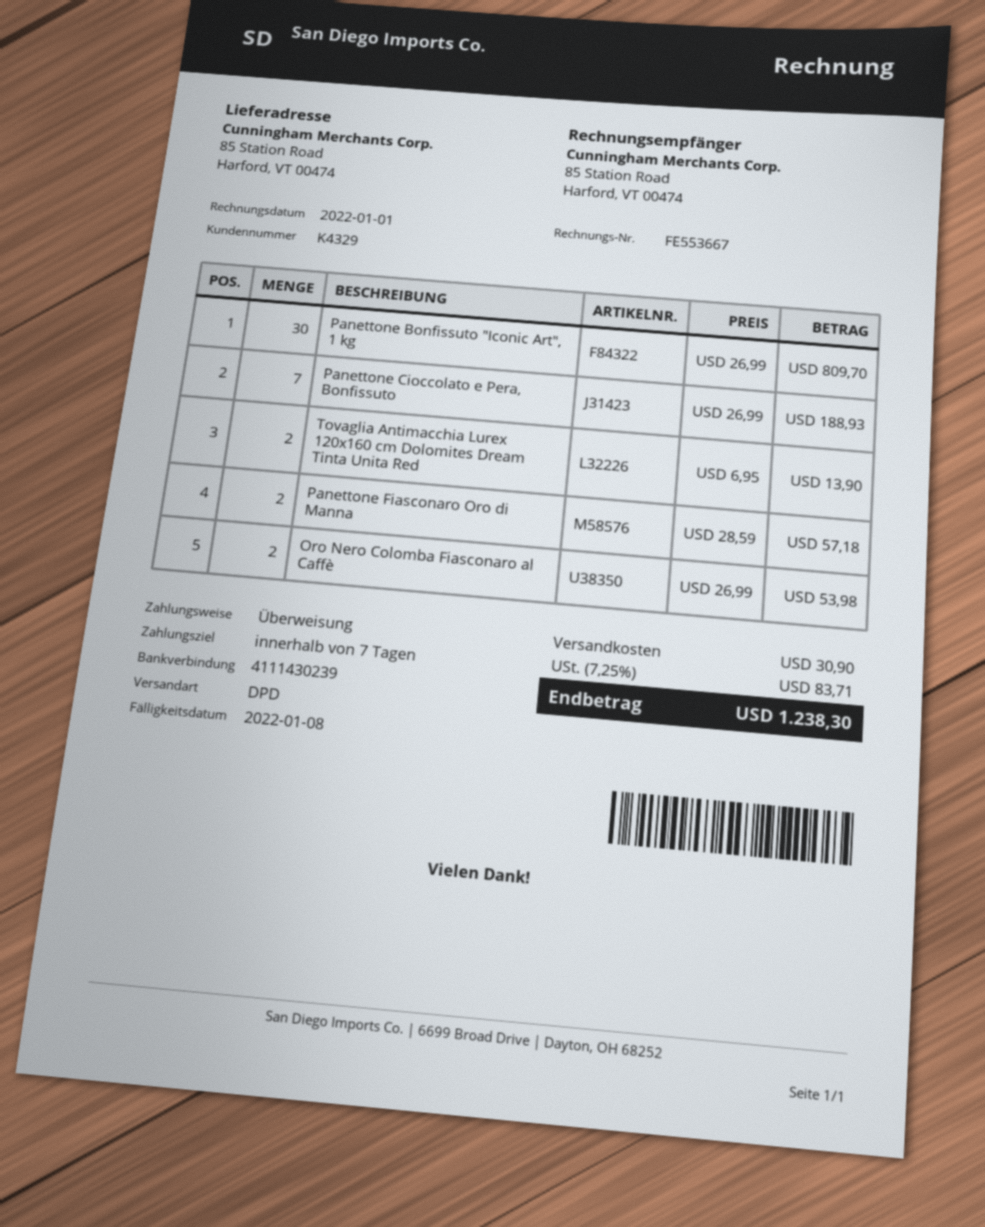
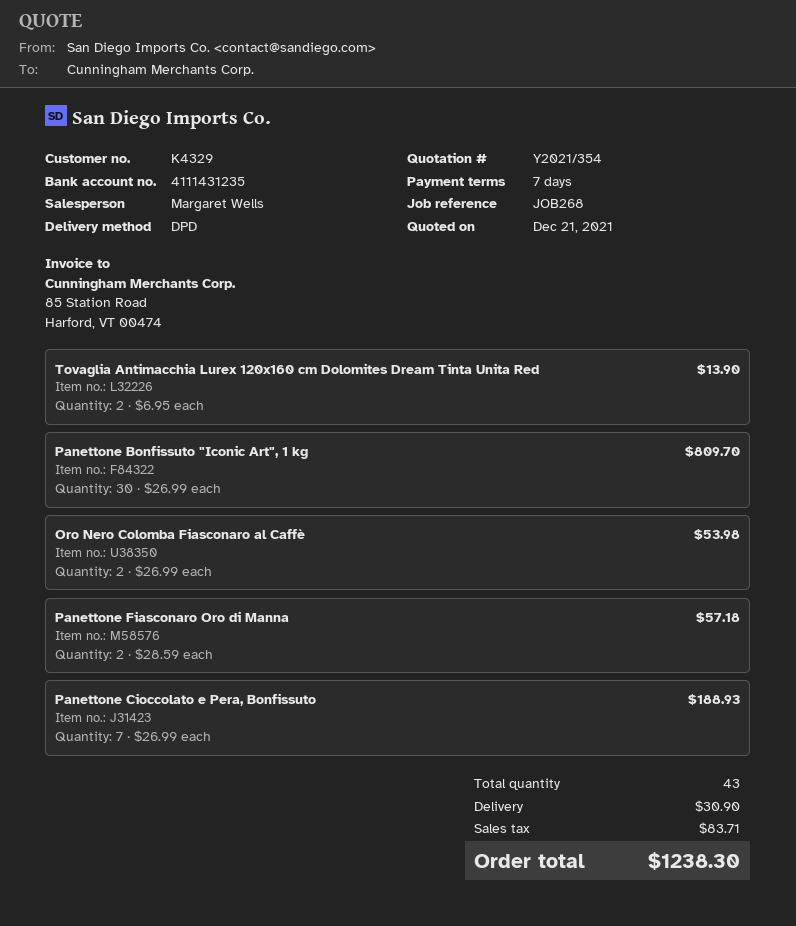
bank account: 4111430239 -> 4111431235

